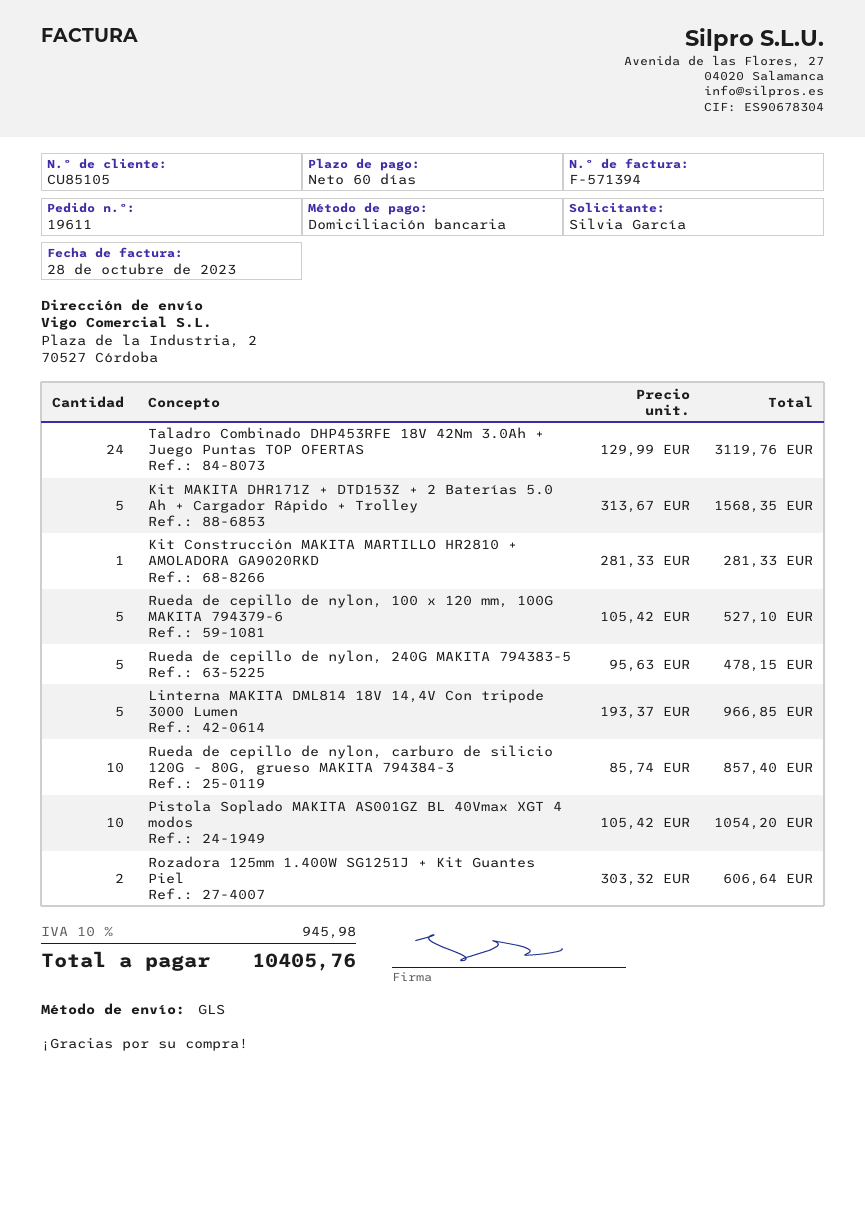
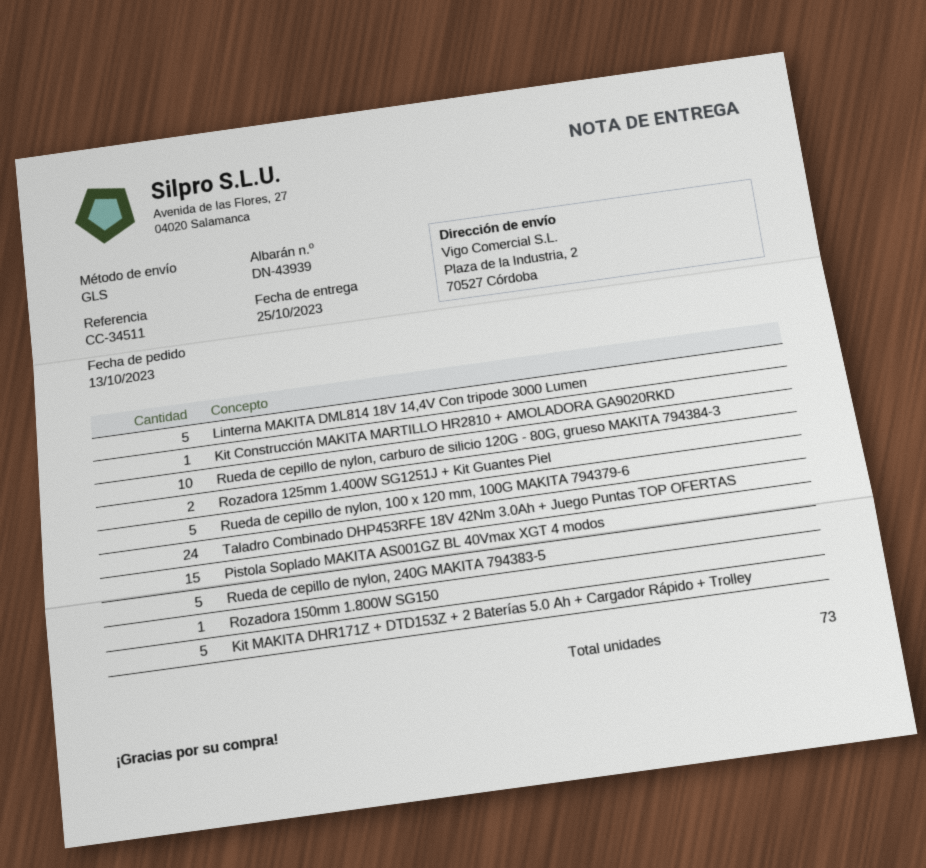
Pistola Soplado MAKITA AS001GZ BL 40Vmax XGT 4 modos: 10 -> 15
Rozadora 150mm 1.800W SG150: none -> 1

